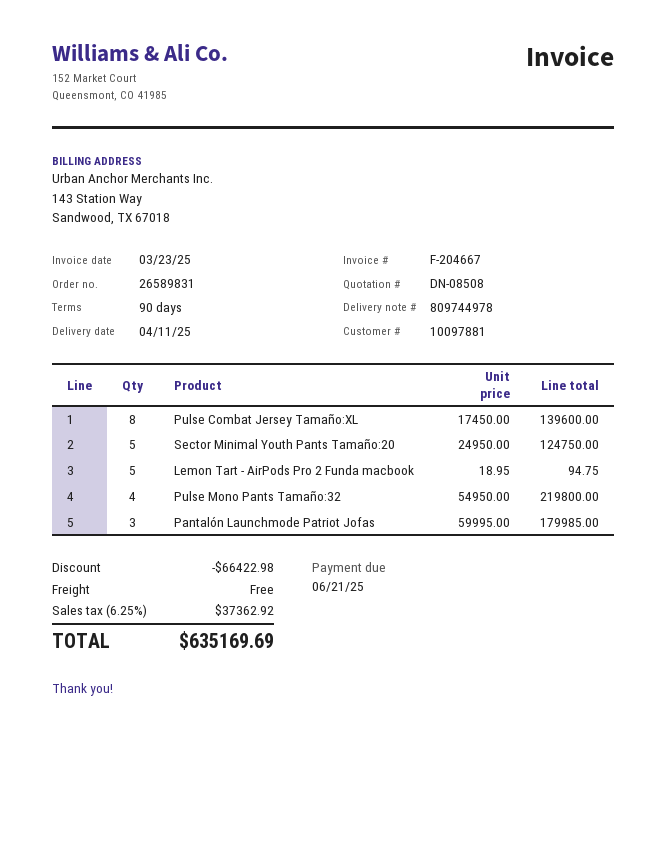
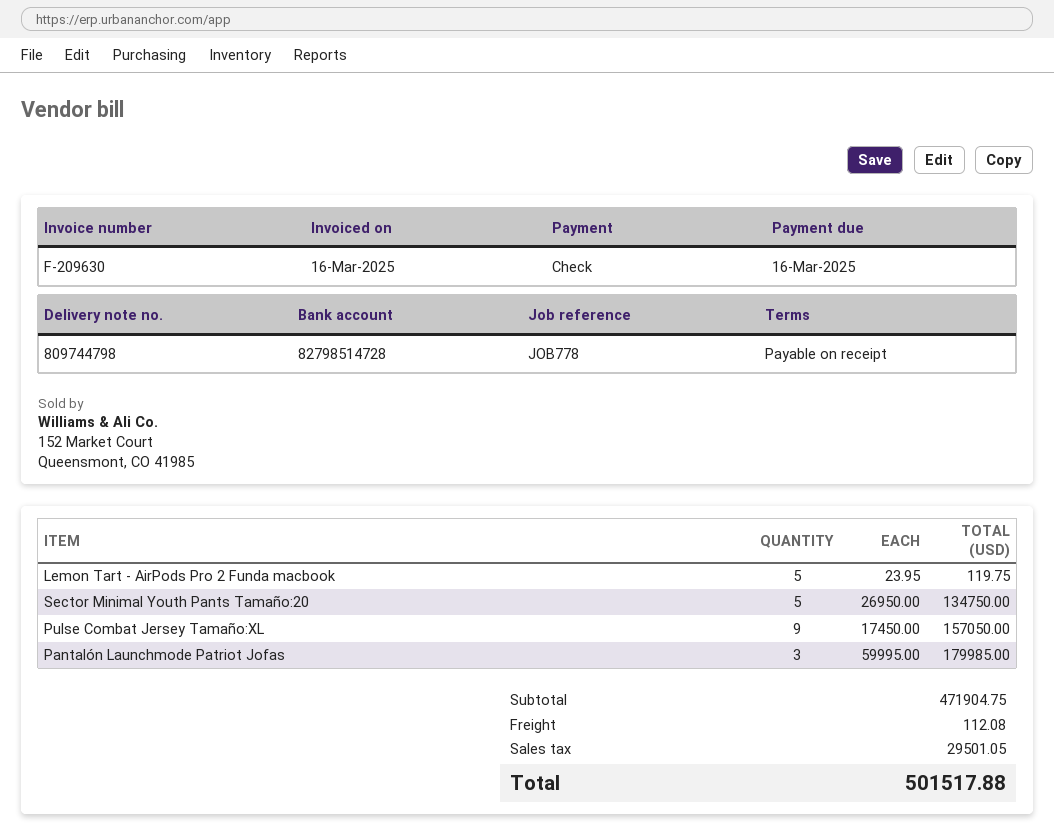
delivery note number: 809744978 -> 809744798
invoice number: F-204667 -> F-209630
invoice date: 2025-03-23 -> 2025-03-16
payment terms: 90 days -> on receipt
due date: 2025-06-21 -> 2025-03-16
Pulse Combat Jersey Tamaño:XL: 8 x 17450.00 = 139600.00 -> 9 x 17450.00 = 157050.00
Sector Minimal Youth Pants Tamaño:20: 5 x 24950.00 = 124750.00 -> 5 x 26950.00 = 134750.00
Lemon Tart - AirPods Pro 2 Funda macbook: 5 x 18.95 = 94.75 -> 5 x 23.95 = 119.75
Pulse Mono Pants Tamaño:32: 4 x 54950.00 = 219800.00 -> none
discount: 66422.98 -> none
shipping: 0.00 -> 112.08
tax: 37362.92 -> 29501.05
total: 635169.69 -> 501517.88

